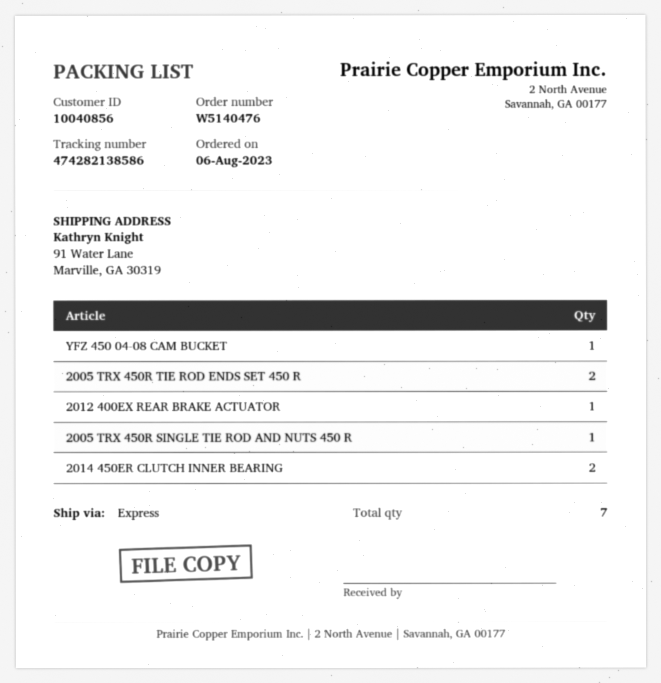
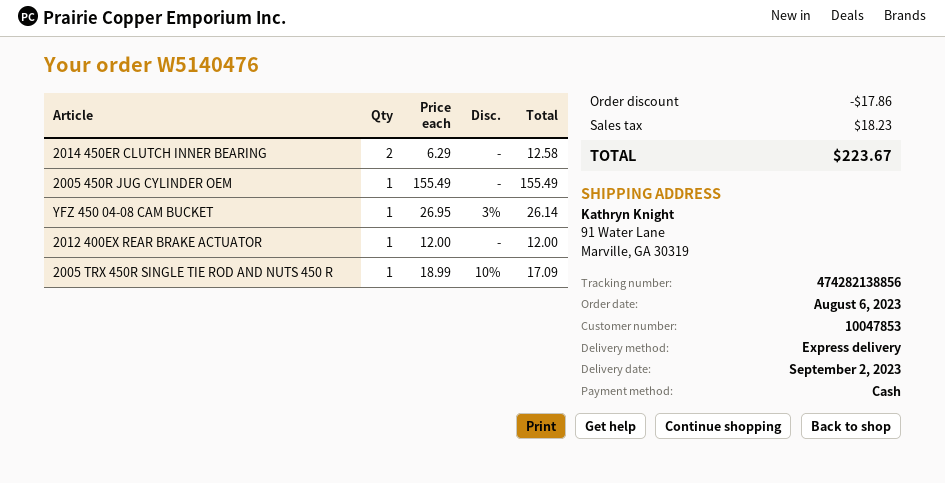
customer number: 10040856 -> 10047853
tracking number: 474282138586 -> 474282138856
2005 TRX 450R TIE ROD ENDS SET 450 R: 2 -> none
2005 450R JUG CYLINDER OEM: none -> 1

